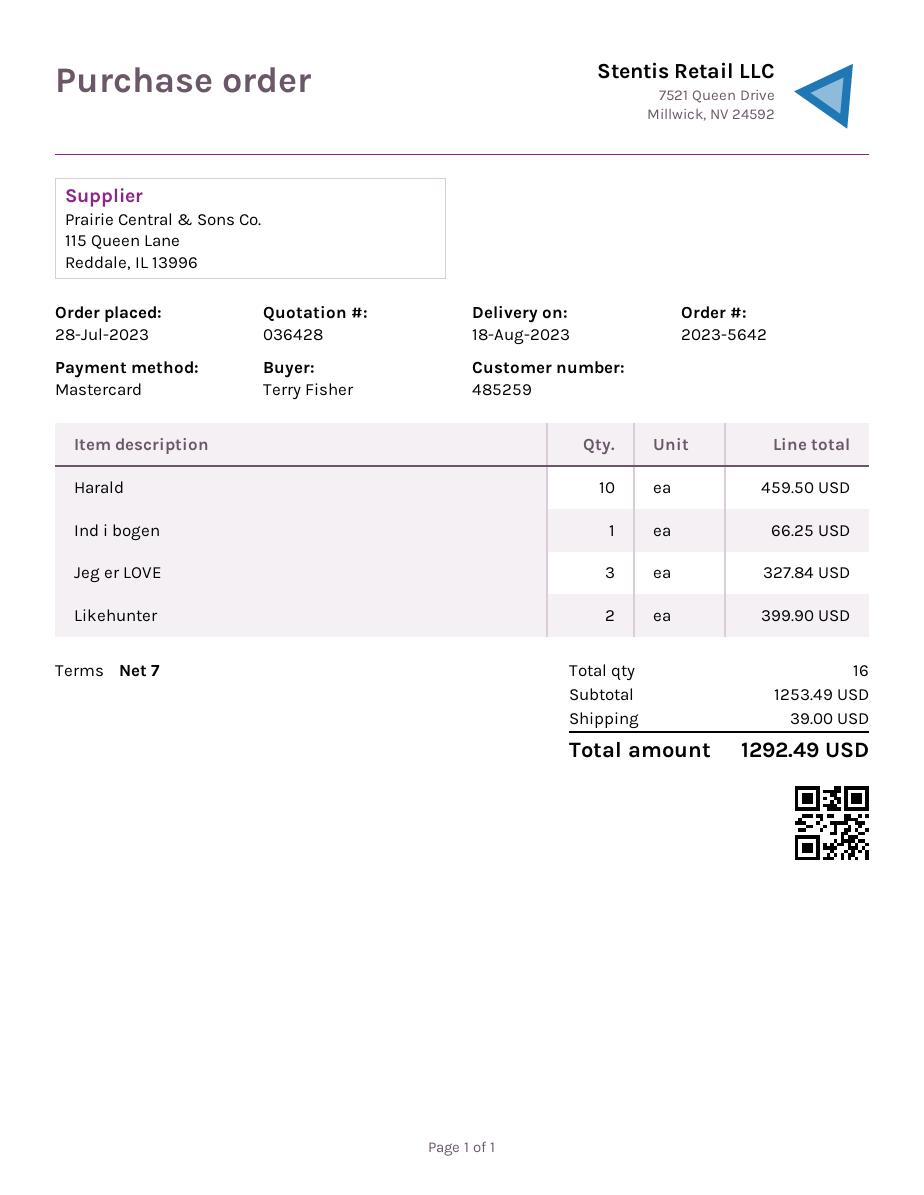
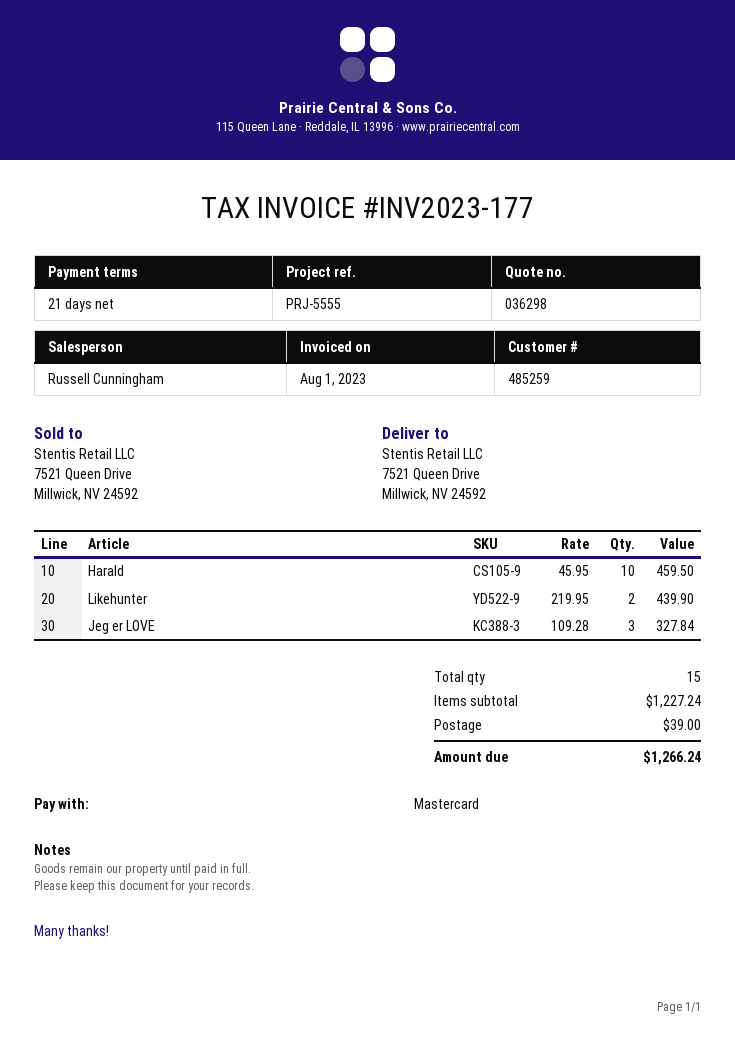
quote number: 036428 -> 036298
payment terms: 7 days -> 21 days
Ind i bogen: 1 for 66.25 -> none
Likehunter: 2 for 399.90 -> 2 for 439.90
total quantity: 16 -> 15
subtotal: 1253.49 -> 1227.24
total: 1292.49 -> 1266.24

